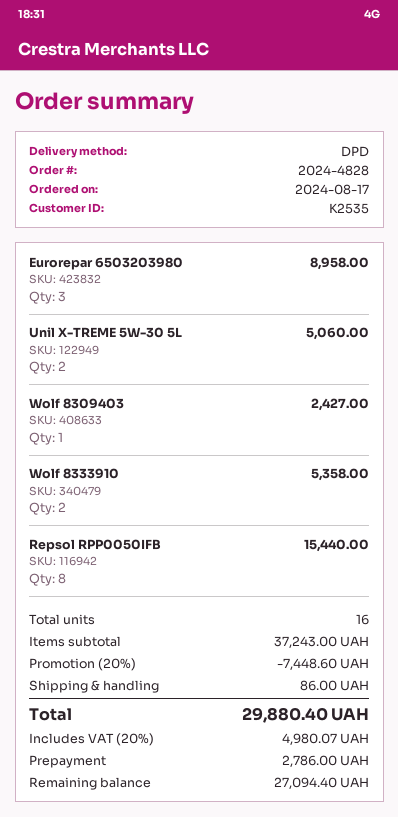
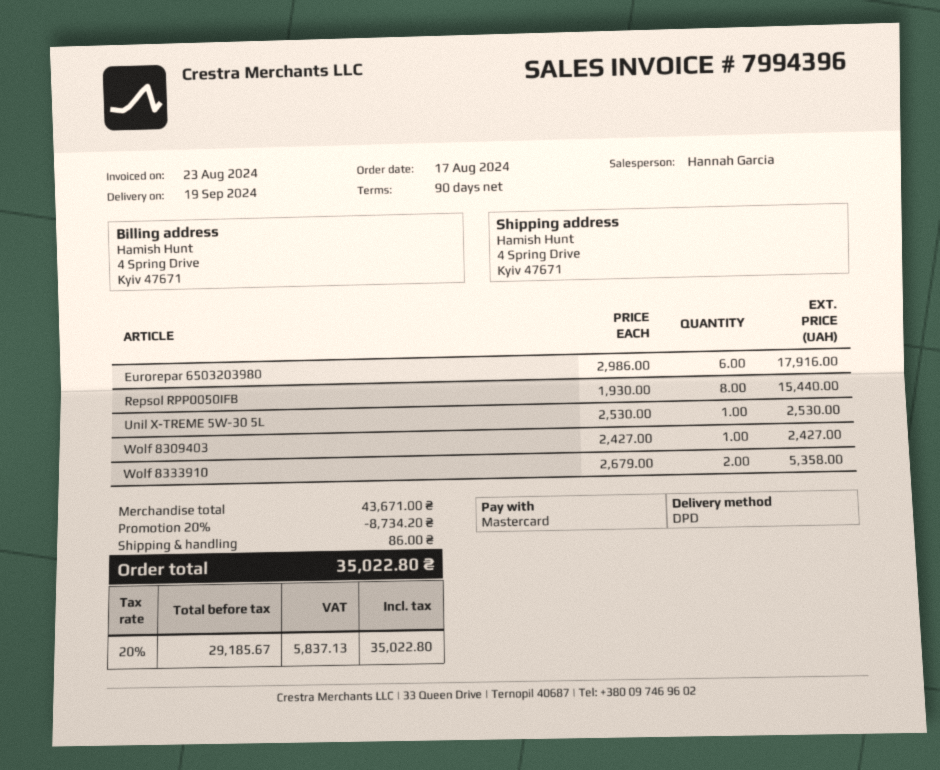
Eurorepar 6503203980: 3 for 8958.00 -> 6 for 17916.00
Unil X-TREME 5W-30 5L: 2 for 5060.00 -> 1 for 2530.00
subtotal: 37243.00 -> 43671.00
discount: 20% = 7448.60 -> 20% = 8734.20
tax: 20% = 4980.07 -> 20% = 5837.13
total: 29880.40 -> 35022.80

